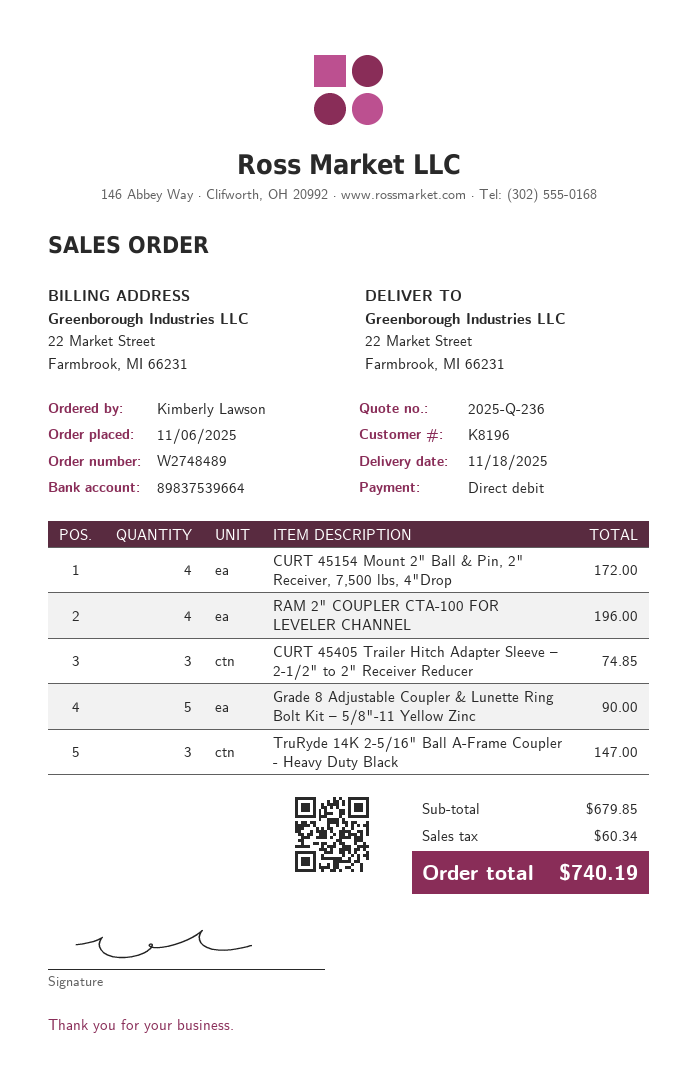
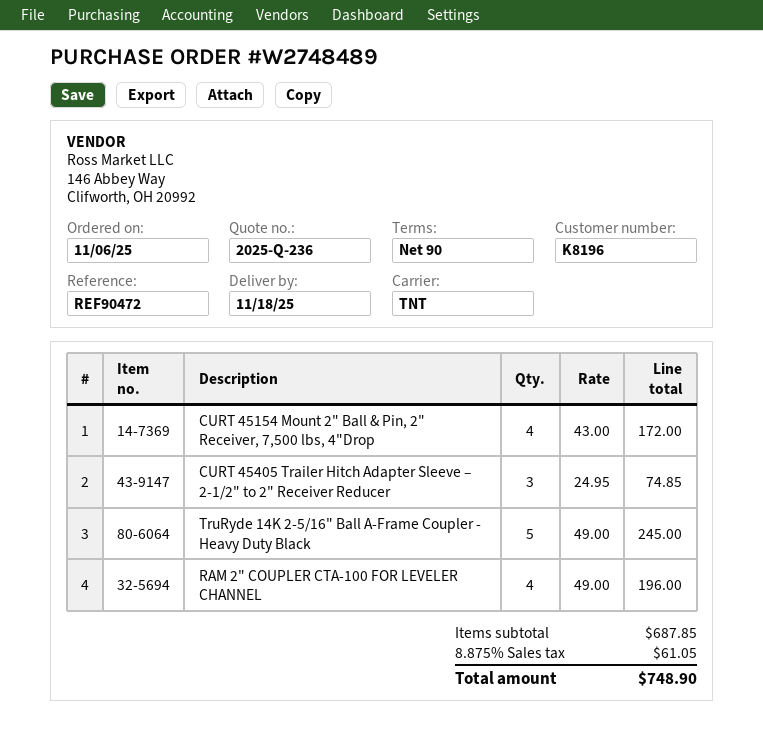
Grade 8 Adjustable Coupler & Lunette Ring Bolt Kit – 5/8"-11 Yellow Zinc: 5 for 90.00 -> none
TruRyde 14K 2-5/16" Ball A-Frame Coupler - Heavy Duty Black: 3 for 147.00 -> 5 for 245.00
subtotal: 679.85 -> 687.85
tax: 60.34 -> 61.05
total: 740.19 -> 748.90

